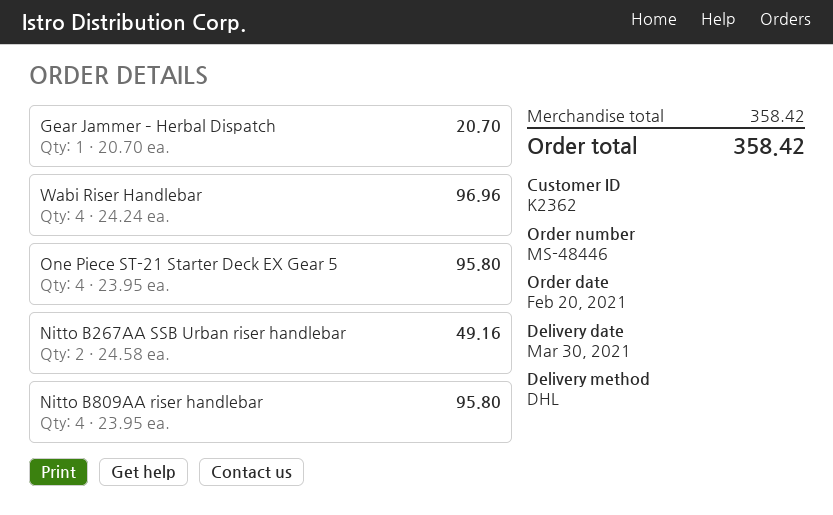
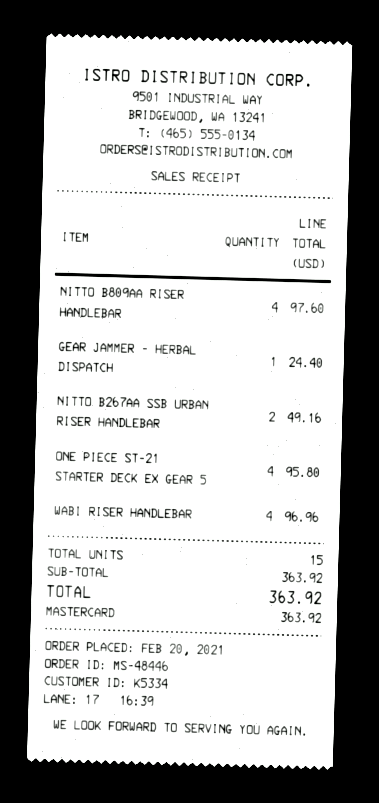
customer number: K2362 -> K5334
Gear Jammer – Herbal Dispatch: 1 for 20.70 -> 1 for 24.40
Nitto B809AA riser handlebar: 4 for 95.80 -> 4 for 97.60
subtotal: 358.42 -> 363.92
total: 358.42 -> 363.92

